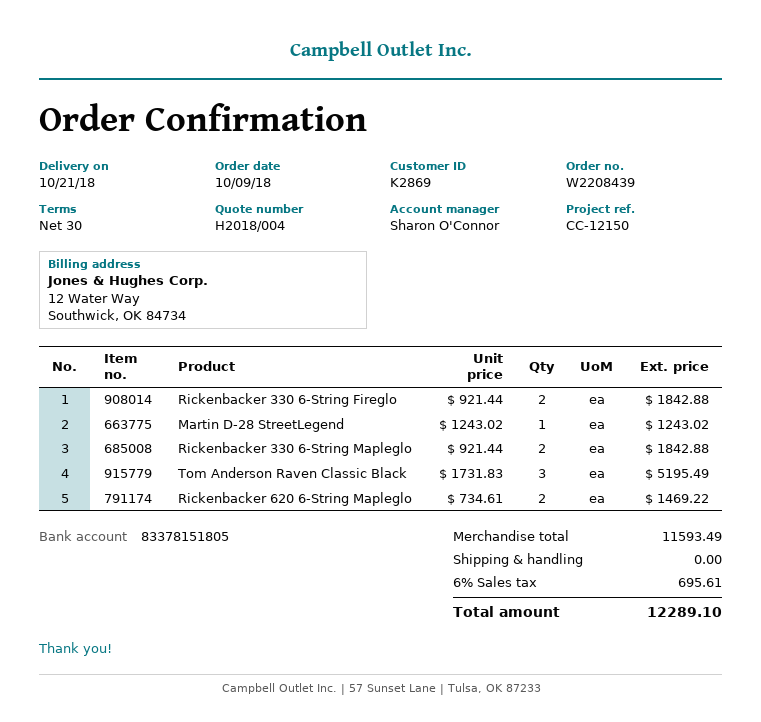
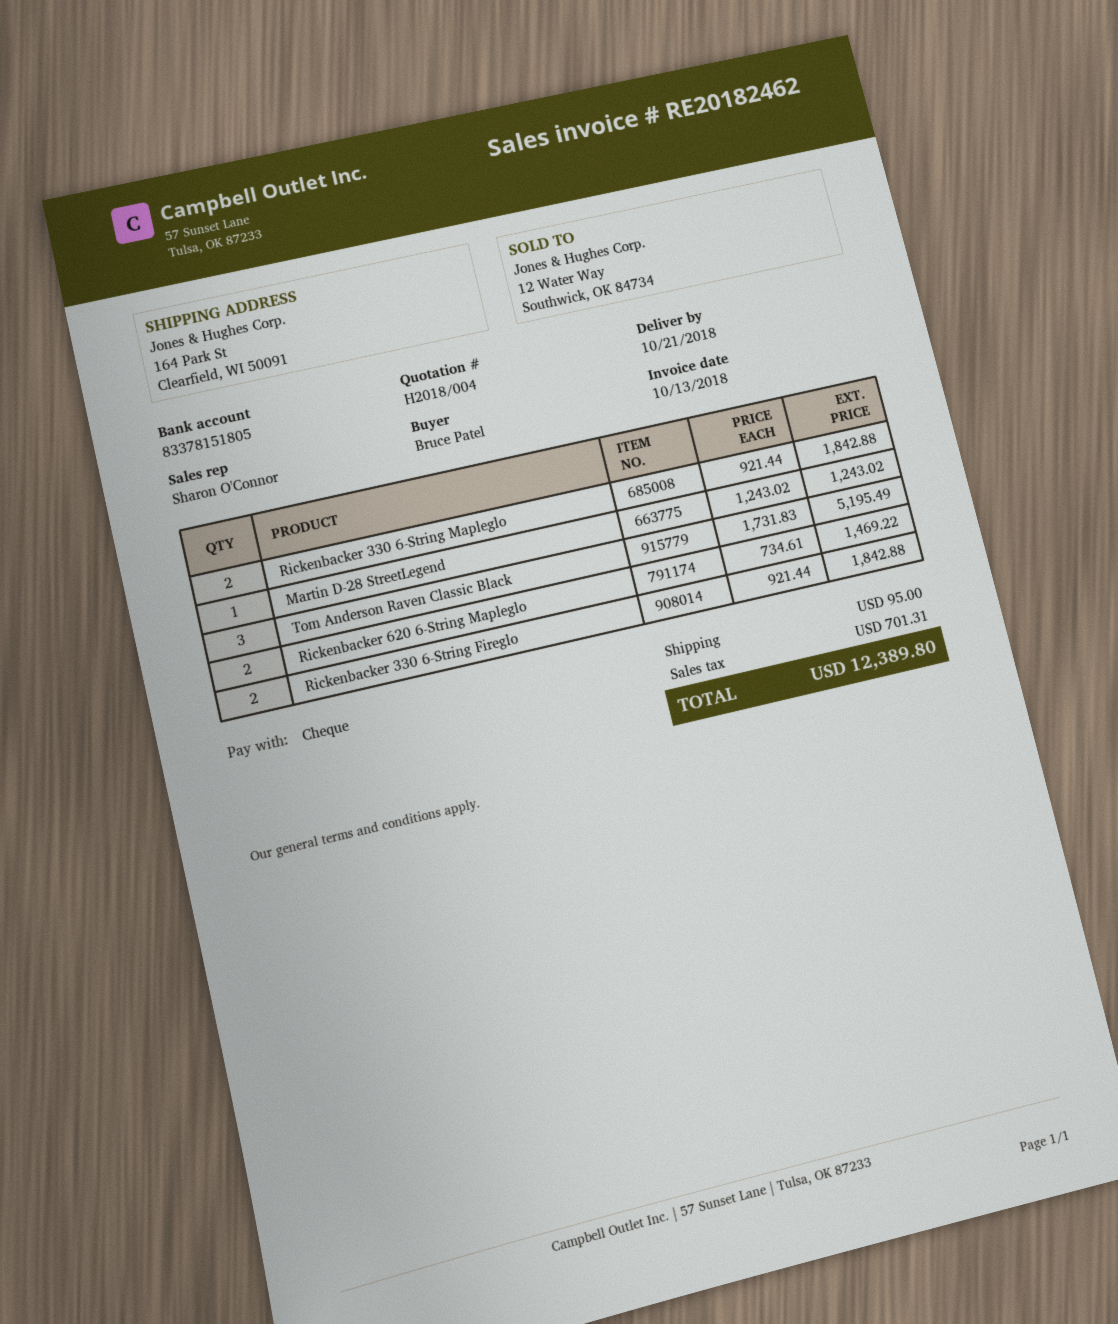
shipping: 0.00 -> 95.00
tax: 695.61 -> 701.31
total: 12289.10 -> 12389.80

